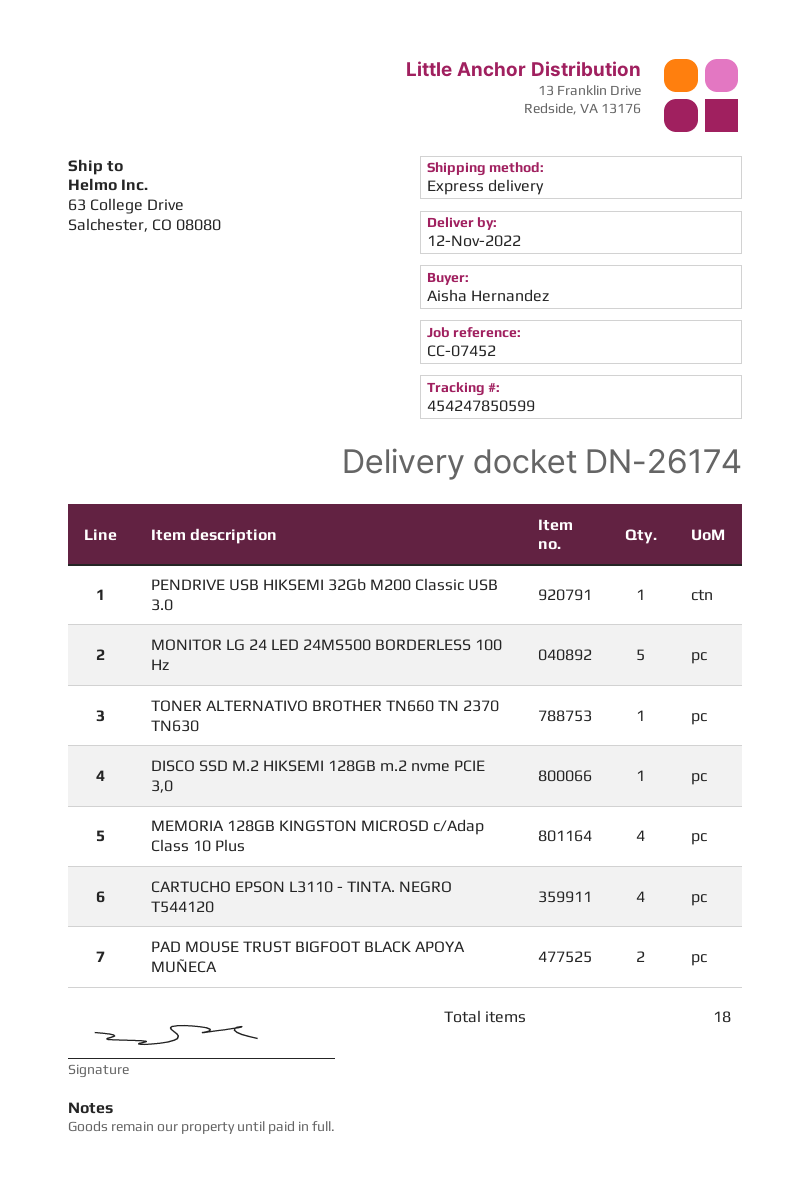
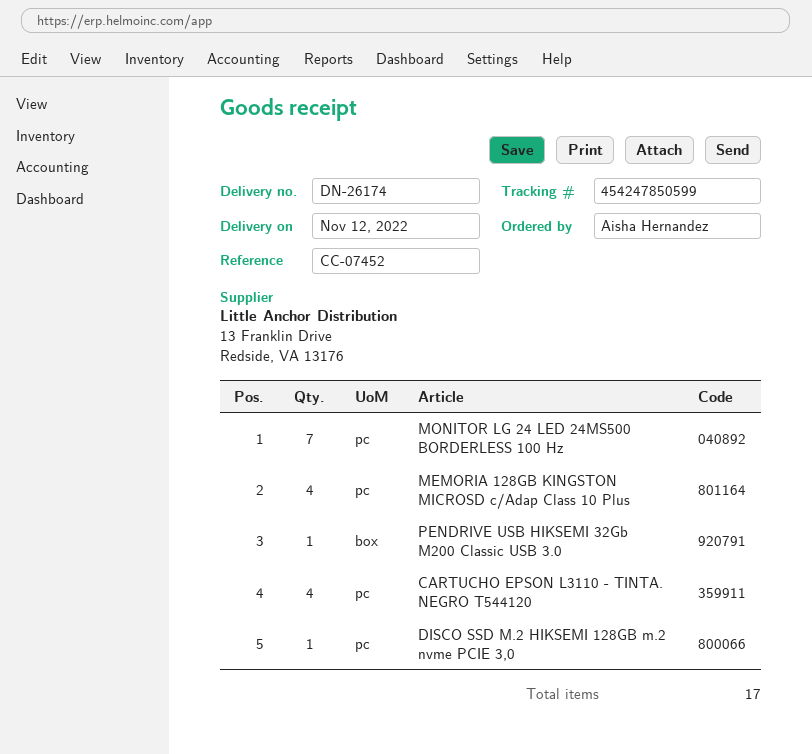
MONITOR LG 24 LED 24MS500 BORDERLESS 100 Hz: 5 -> 7
TONER ALTERNATIVO BROTHER TN660 TN 2370 TN630: 1 -> none
PAD MOUSE TRUST BIGFOOT BLACK APOYA MUÑECA: 2 -> none
total quantity: 18 -> 17

